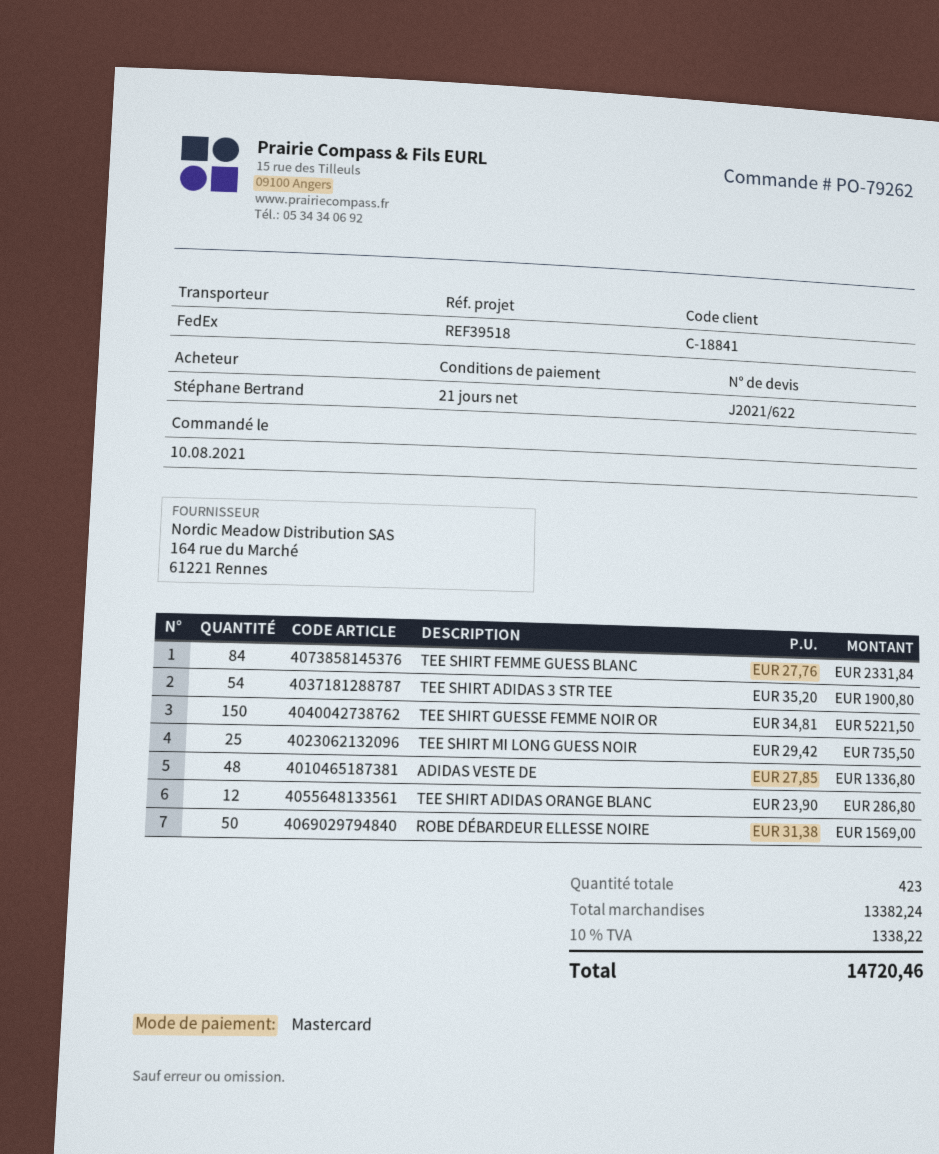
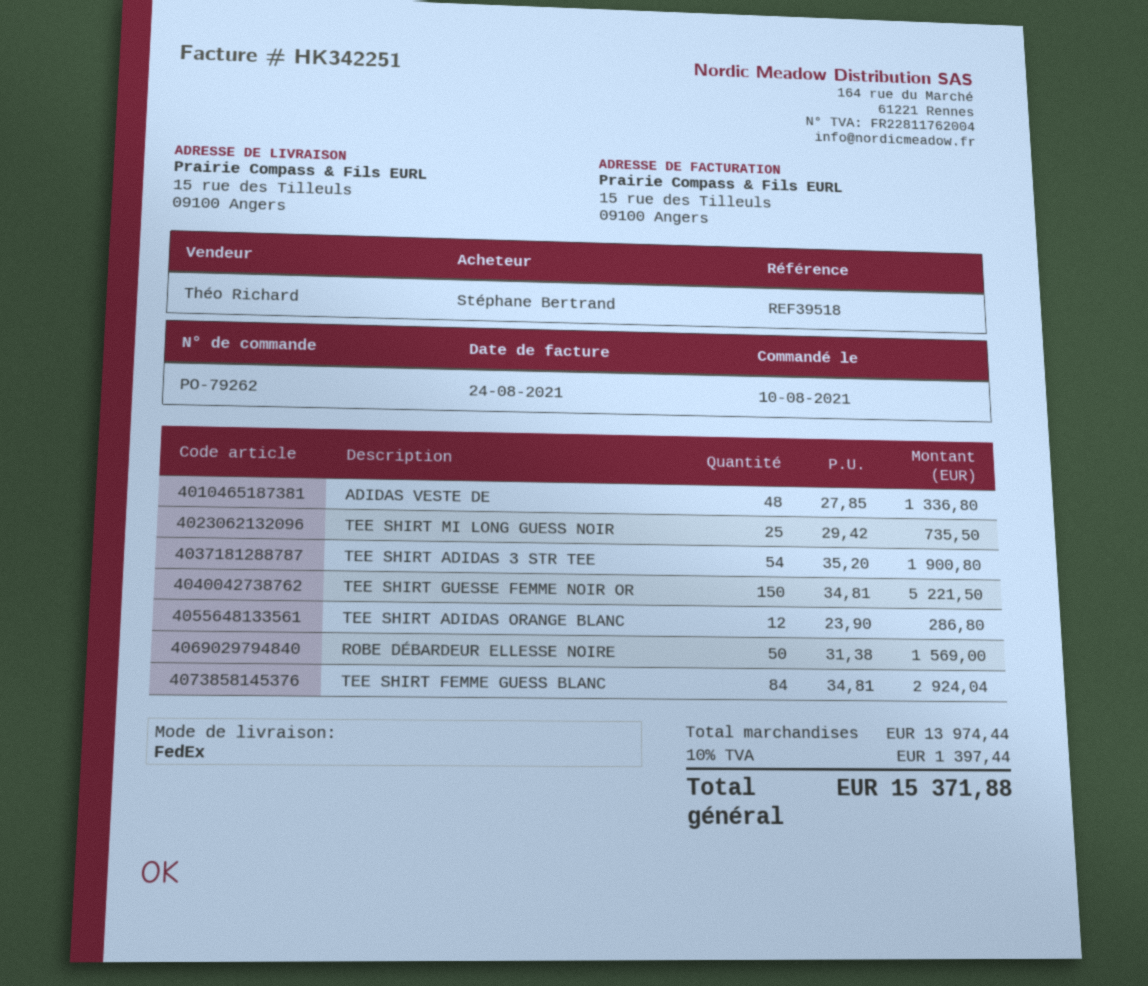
TEE SHIRT FEMME GUESS BLANC: 84 x 27.76 = 2331.84 -> 84 x 34.81 = 2924.04
subtotal: 13382.24 -> 13974.44
tax: 10% = 1338.22 -> 10% = 1397.44
total: 14720.46 -> 15371.88

